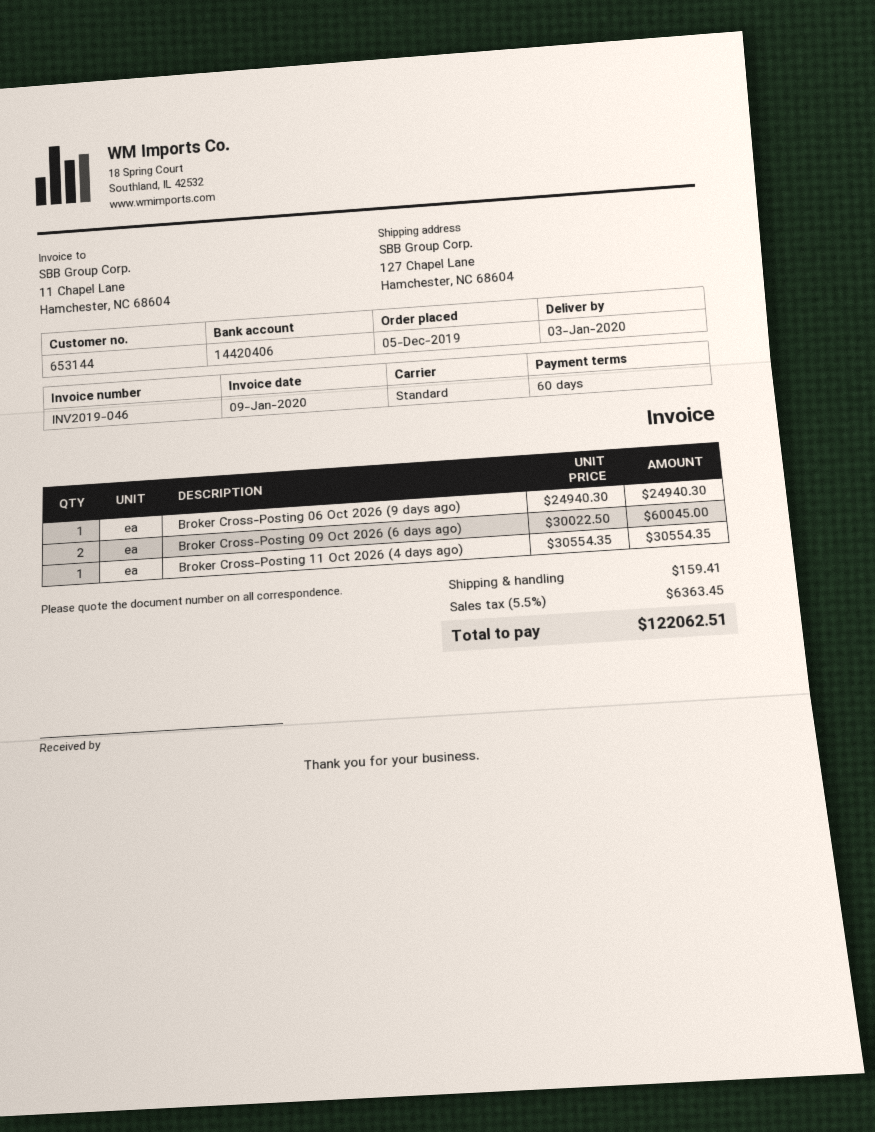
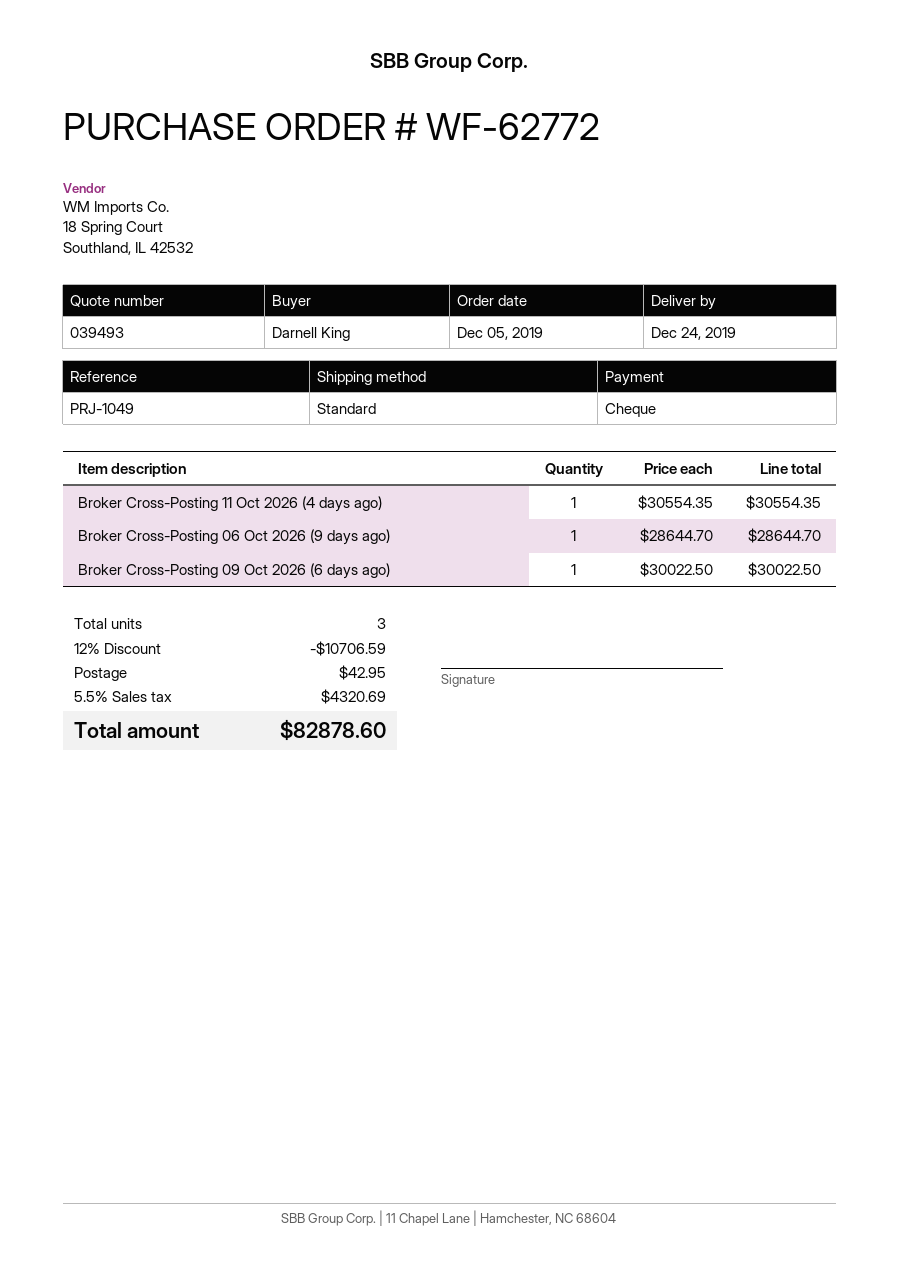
delivery date: 2020-01-03 -> 2019-12-24
Broker Cross-Posting 06 Oct 2026 (9 days ago): 1 x 24940.30 = 24940.30 -> 1 x 28644.70 = 28644.70
Broker Cross-Posting 09 Oct 2026 (6 days ago): 2 x 30022.50 = 60045.00 -> 1 x 30022.50 = 30022.50
discount: none -> 12% = 10706.59
shipping: 159.41 -> 42.95
tax: 5.5% = 6363.45 -> 5.5% = 4320.69
total: 122062.51 -> 82878.60

